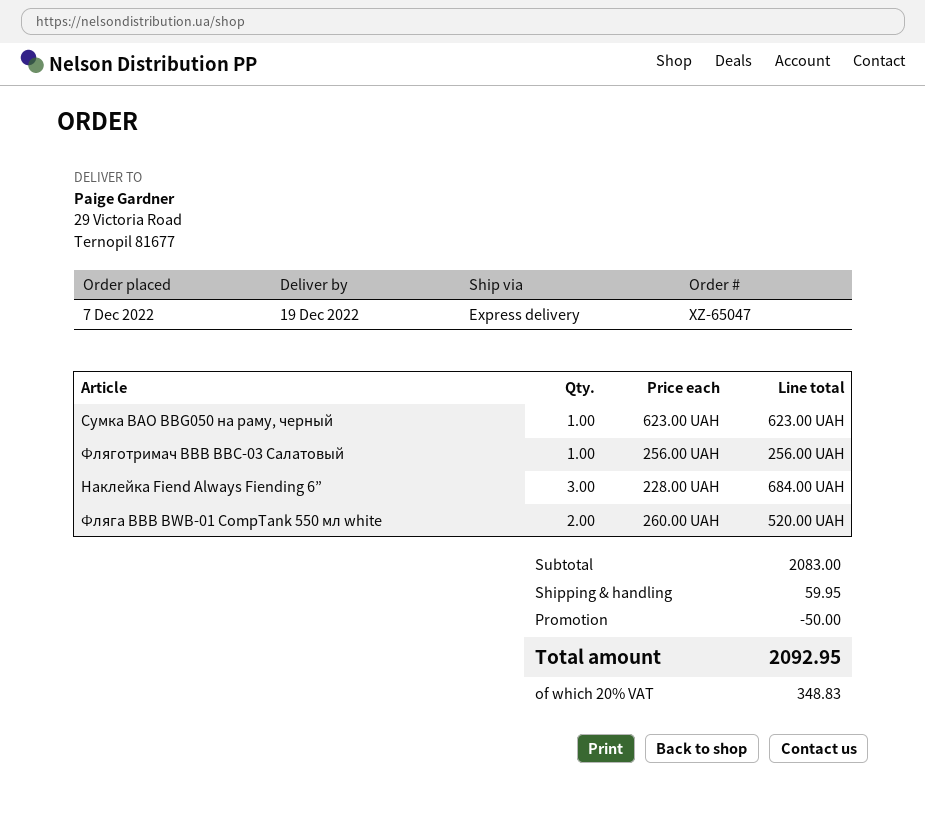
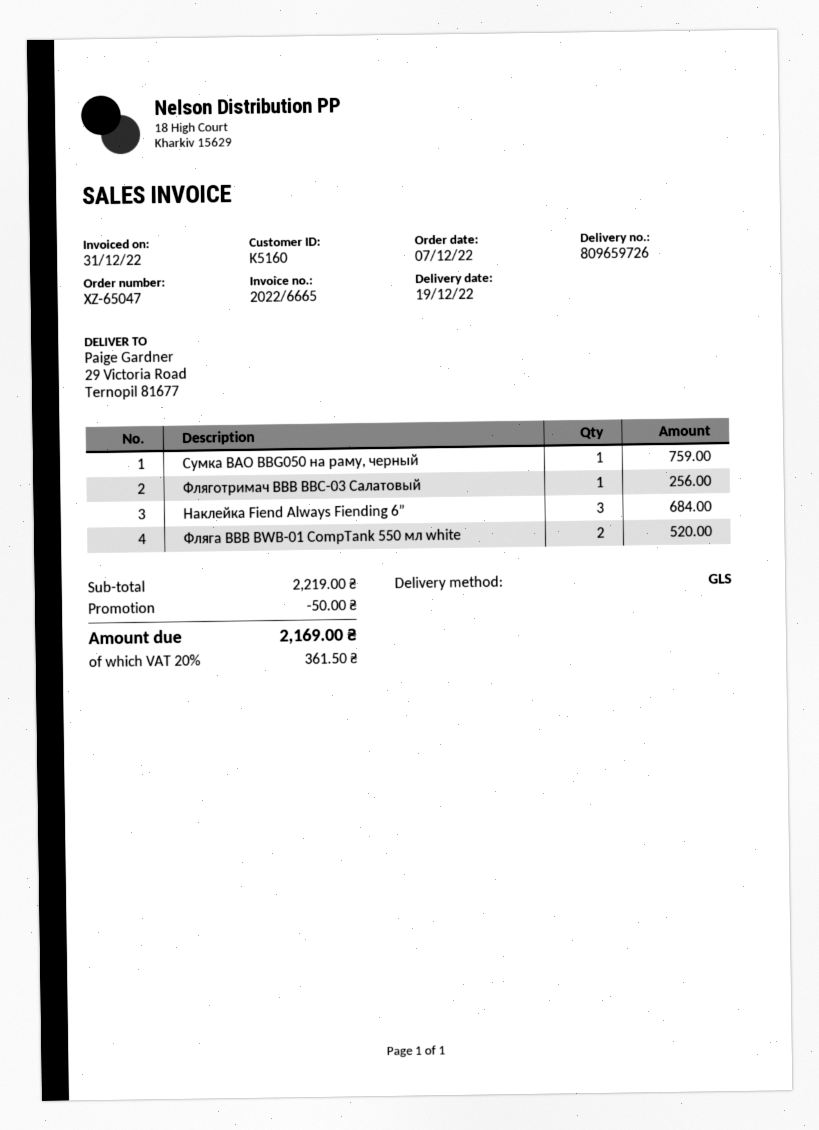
shipping method: express -> GLS
Сумка BAO BBG050 на раму, черный: 1 for 623.00 -> 1 for 759.00
subtotal: 2083.00 -> 2219.00
shipping: 59.95 -> none
tax: 20% = 348.83 -> 20% = 361.50
total: 2092.95 -> 2169.00

